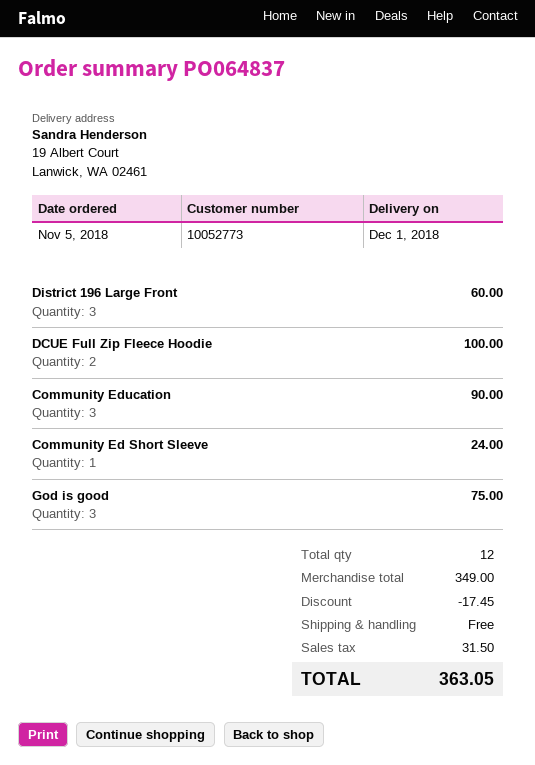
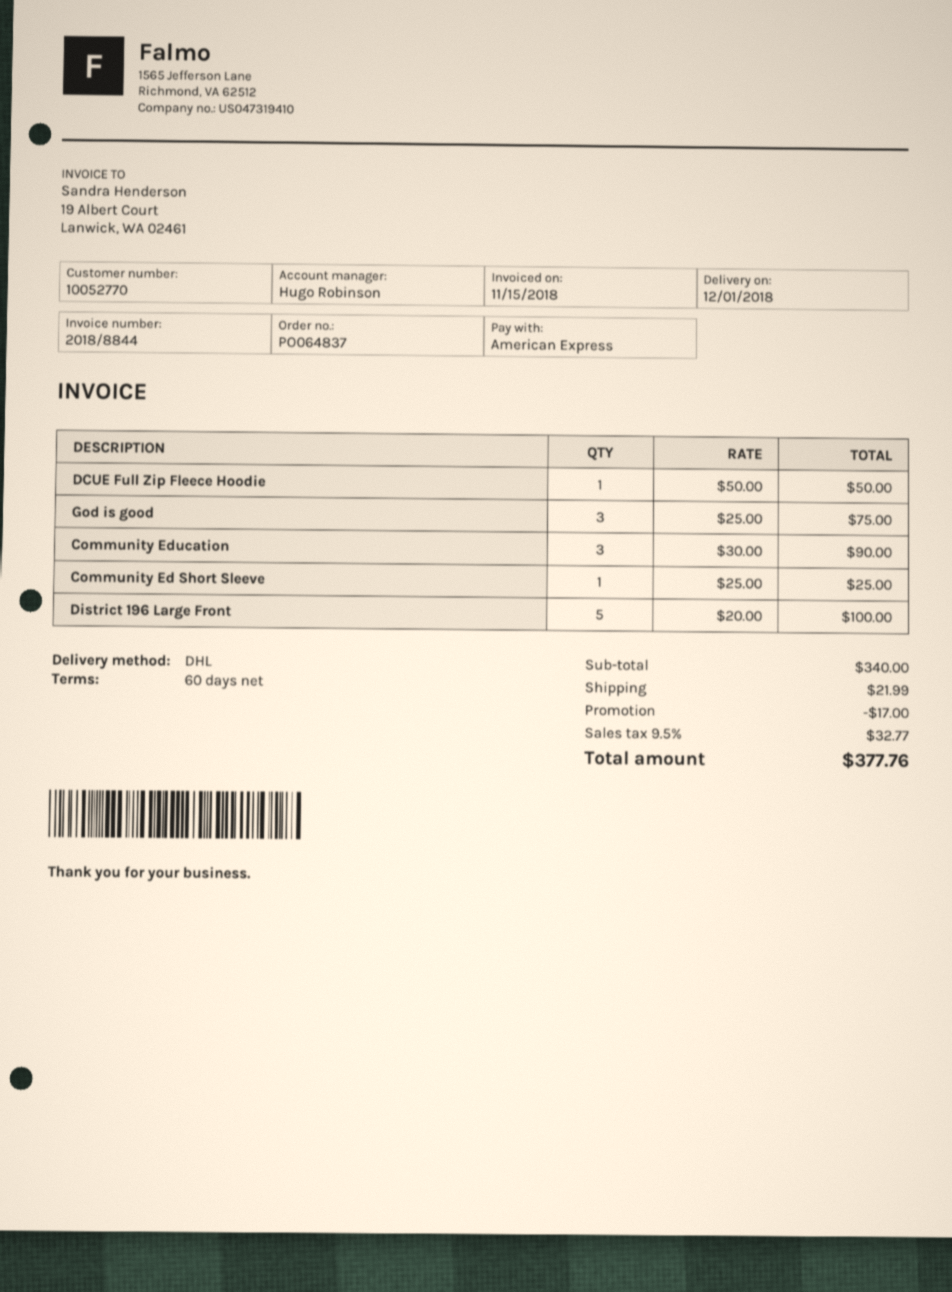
customer number: 10052773 -> 10052770
District 196 Large Front: 3 for 60.00 -> 5 for 100.00
DCUE Full Zip Fleece Hoodie: 2 for 100.00 -> 1 for 50.00
Community Ed Short Sleeve: 1 for 24.00 -> 1 for 25.00
subtotal: 349.00 -> 340.00
discount: 17.45 -> 17.00
shipping: 0.00 -> 21.99
tax: 31.50 -> 32.77
total: 363.05 -> 377.76

